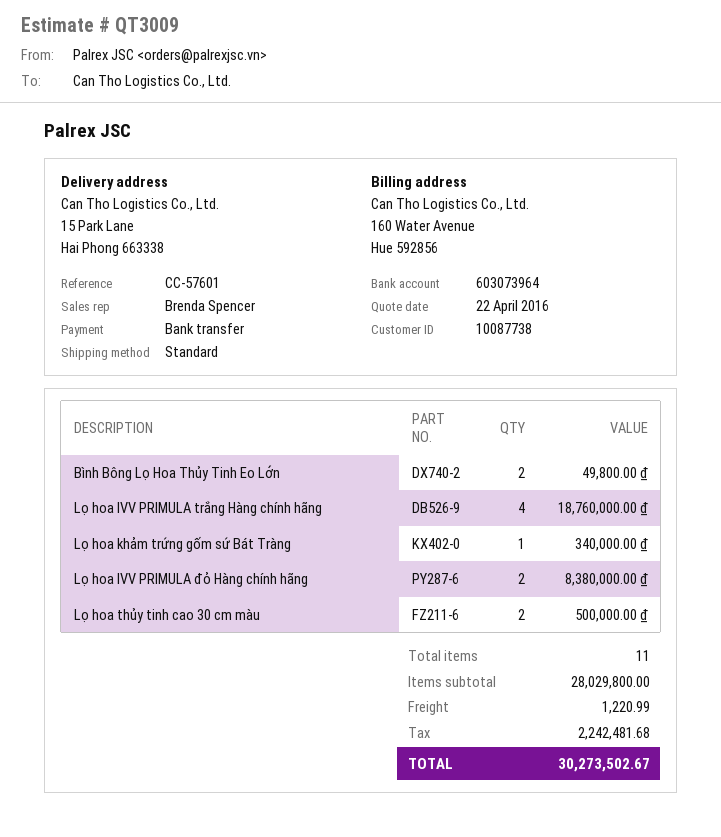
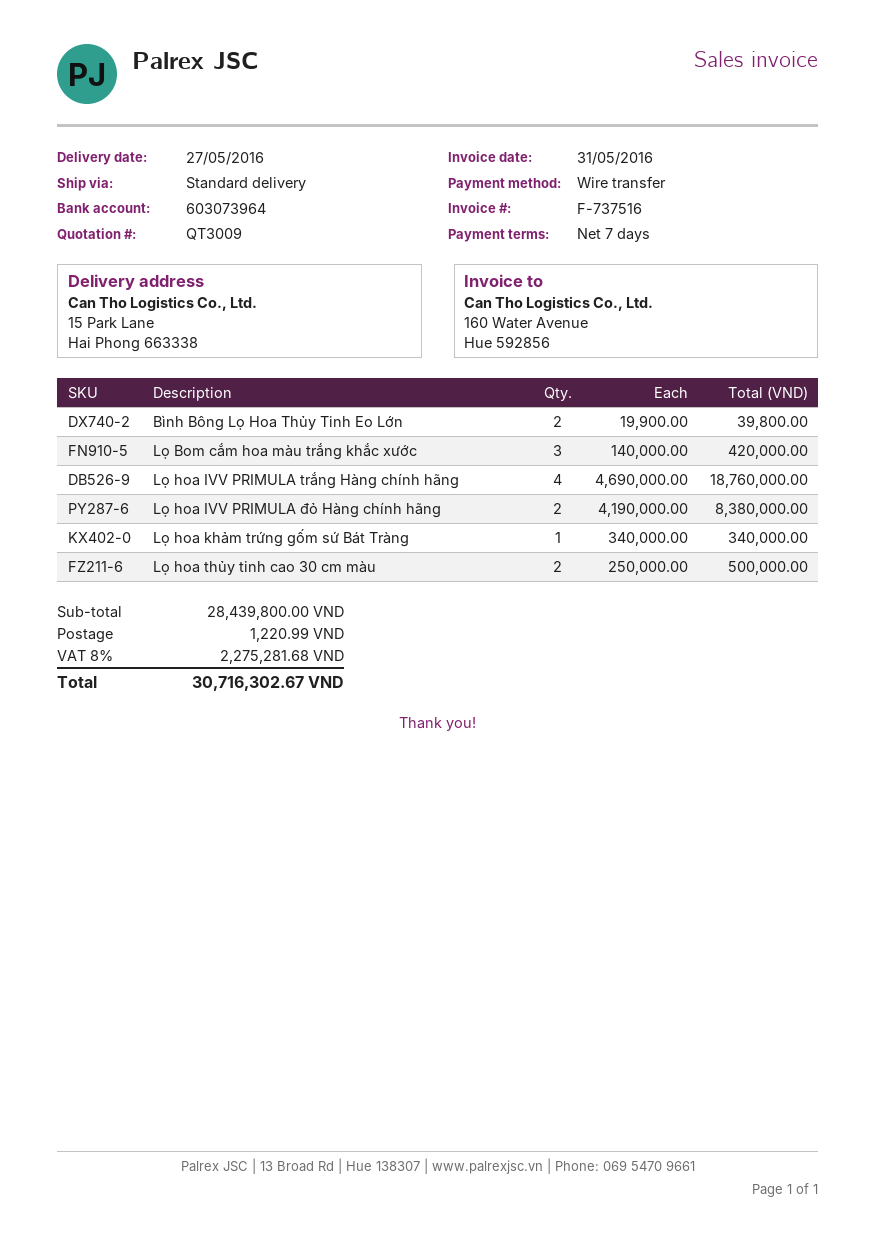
Bình Bông Lọ Hoa Thủy Tinh Eo Lớn: 2 for 49800.00 -> 2 for 39800.00
Lọ Bom cắm hoa màu trắng khắc xước: none -> 3 for 420000.00
subtotal: 28029800.00 -> 28439800.00
tax: 2242481.68 -> 2275281.68
total: 30273502.67 -> 30716302.67

